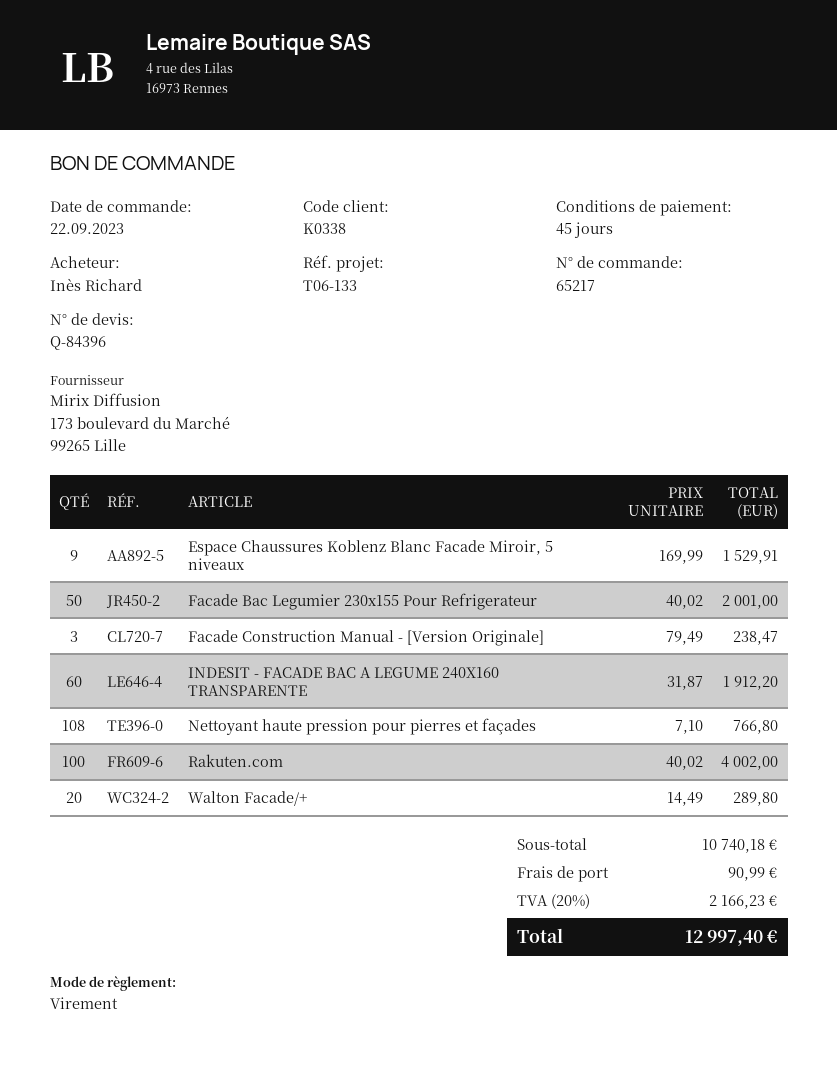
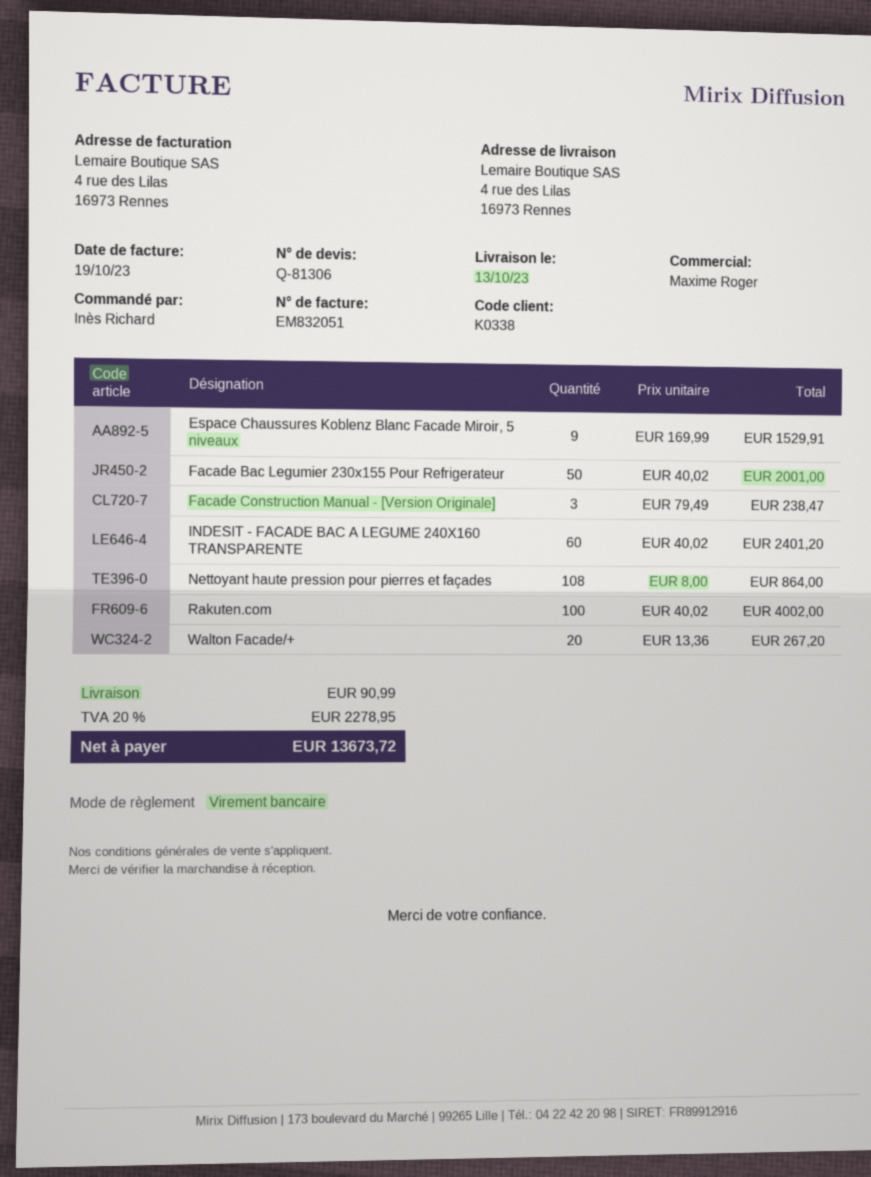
quote number: Q-84396 -> Q-81306
INDESIT - FACADE BAC A LEGUME 240X160 TRANSPARENTE: 60 x 31.87 = 1912.20 -> 60 x 40.02 = 2401.20
Nettoyant haute pression pour pierres et façades: 108 x 7.10 = 766.80 -> 108 x 8.00 = 864.00
Walton Facade/+: 20 x 14.49 = 289.80 -> 20 x 13.36 = 267.20
tax: 20% = 2166.23 -> 20% = 2278.95
total: 12997.40 -> 13673.72

